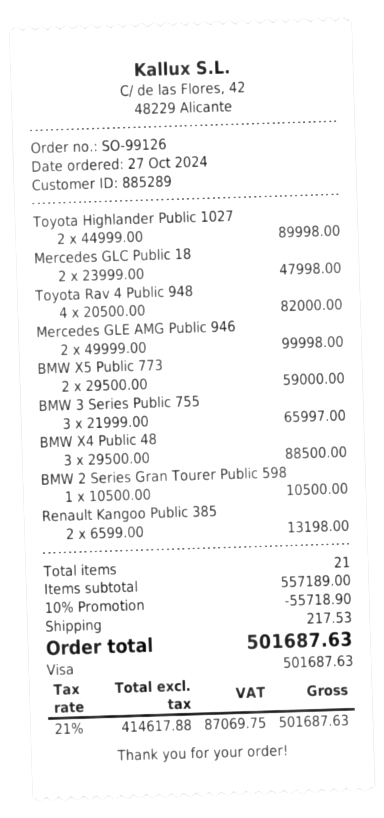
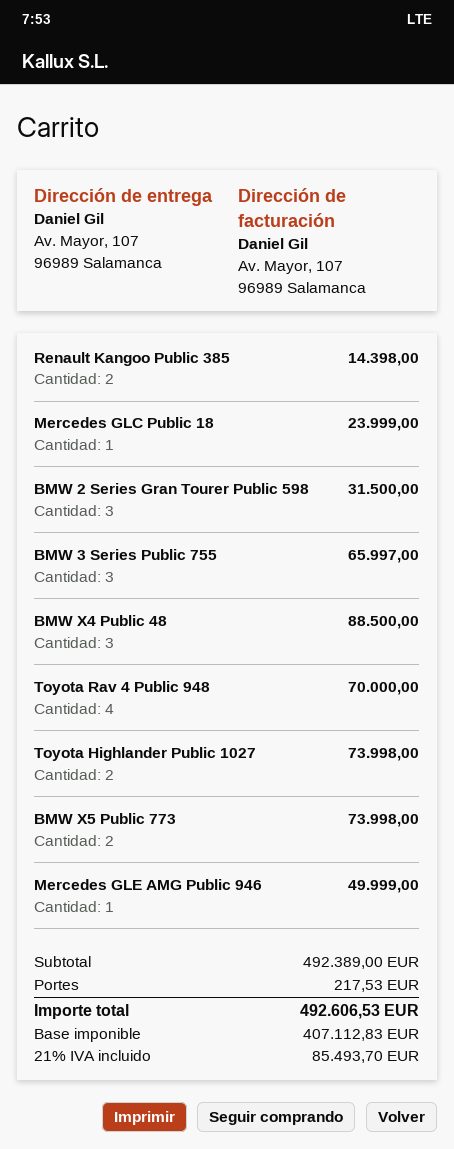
Toyota Highlander Public 1027: 2 for 89998.00 -> 2 for 73998.00
Mercedes GLC Public 18: 2 for 47998.00 -> 1 for 23999.00
Toyota Rav 4 Public 948: 4 for 82000.00 -> 4 for 70000.00
Mercedes GLE AMG Public 946: 2 for 99998.00 -> 1 for 49999.00
BMW X5 Public 773: 2 for 59000.00 -> 2 for 73998.00
BMW 2 Series Gran Tourer Public 598: 1 for 10500.00 -> 3 for 31500.00
Renault Kangoo Public 385: 2 for 13198.00 -> 2 for 14398.00
subtotal: 557189.00 -> 492389.00
discount: 10% = 55718.90 -> none
net: 414617.88 -> 407112.83
tax: 21% = 87069.75 -> 21% = 85493.70
total: 501687.63 -> 492606.53

